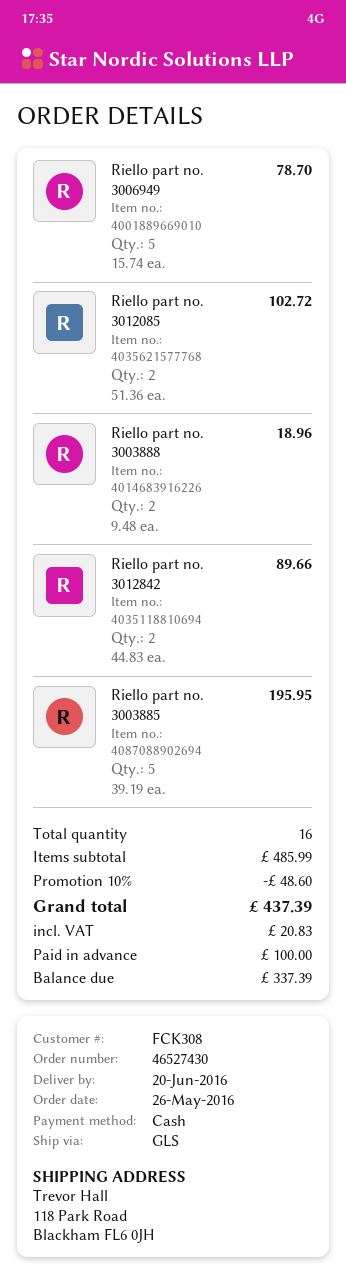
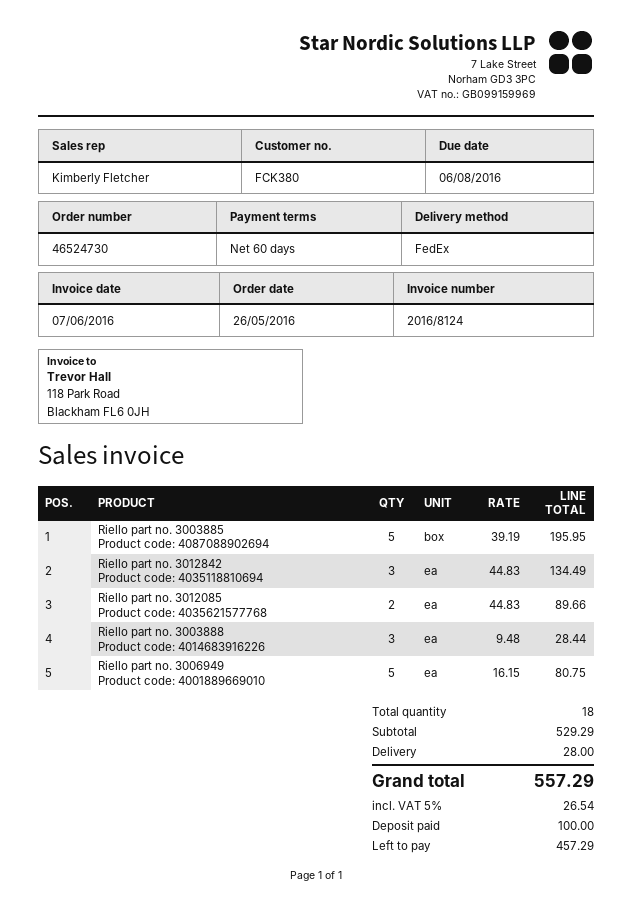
order number: 46527430 -> 46524730
customer number: FCK308 -> FCK380
shipping method: GLS -> FedEx
Riello part no. 3006949: 5 x 15.74 = 78.70 -> 5 x 16.15 = 80.75
Riello part no. 3012085: 2 x 51.36 = 102.72 -> 2 x 44.83 = 89.66
Riello part no. 3003888: 2 x 9.48 = 18.96 -> 3 x 9.48 = 28.44
Riello part no. 3012842: 2 x 44.83 = 89.66 -> 3 x 44.83 = 134.49
total quantity: 16 -> 18
subtotal: 485.99 -> 529.29
discount: 10% = 48.60 -> none
shipping: none -> 28.00
tax: 20.83 -> 26.54
total: 437.39 -> 557.29
balance: 337.39 -> 457.29

